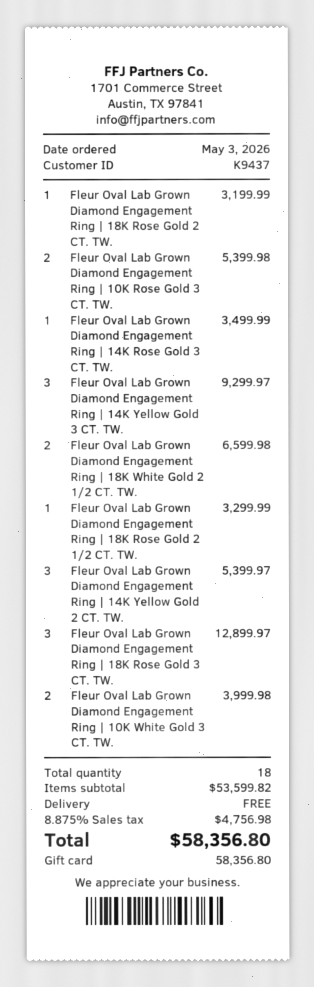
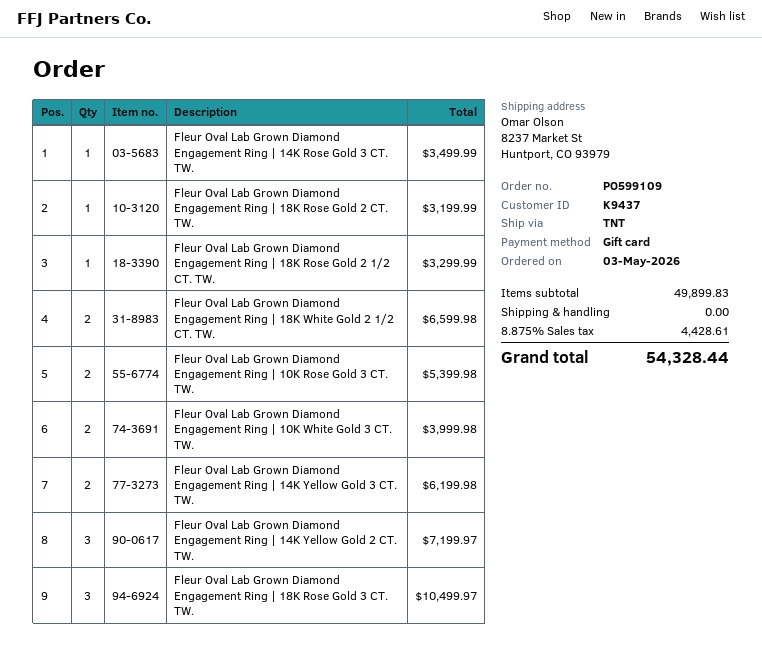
Fleur Oval Lab Grown Diamond Engagement Ring | 14K Yellow Gold 3 CT. TW.: 3 for 9299.97 -> 2 for 6199.98
Fleur Oval Lab Grown Diamond Engagement Ring | 14K Yellow Gold 2 CT. TW.: 3 for 5399.97 -> 3 for 7199.97
Fleur Oval Lab Grown Diamond Engagement Ring | 18K Rose Gold 3 CT. TW.: 3 for 12899.97 -> 3 for 10499.97
subtotal: 53599.82 -> 49899.83
tax: 8.875% = 4756.98 -> 8.875% = 4428.61
total: 58356.80 -> 54328.44

